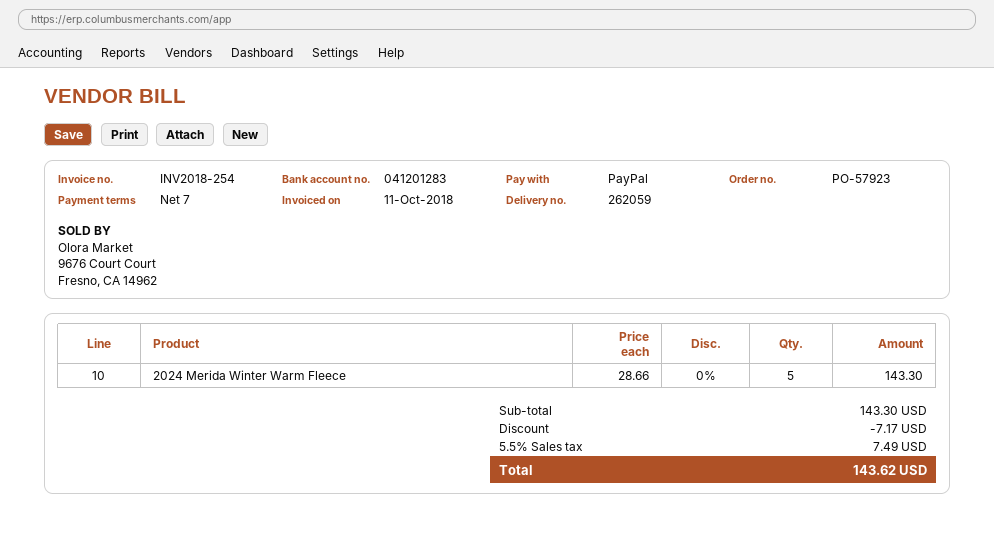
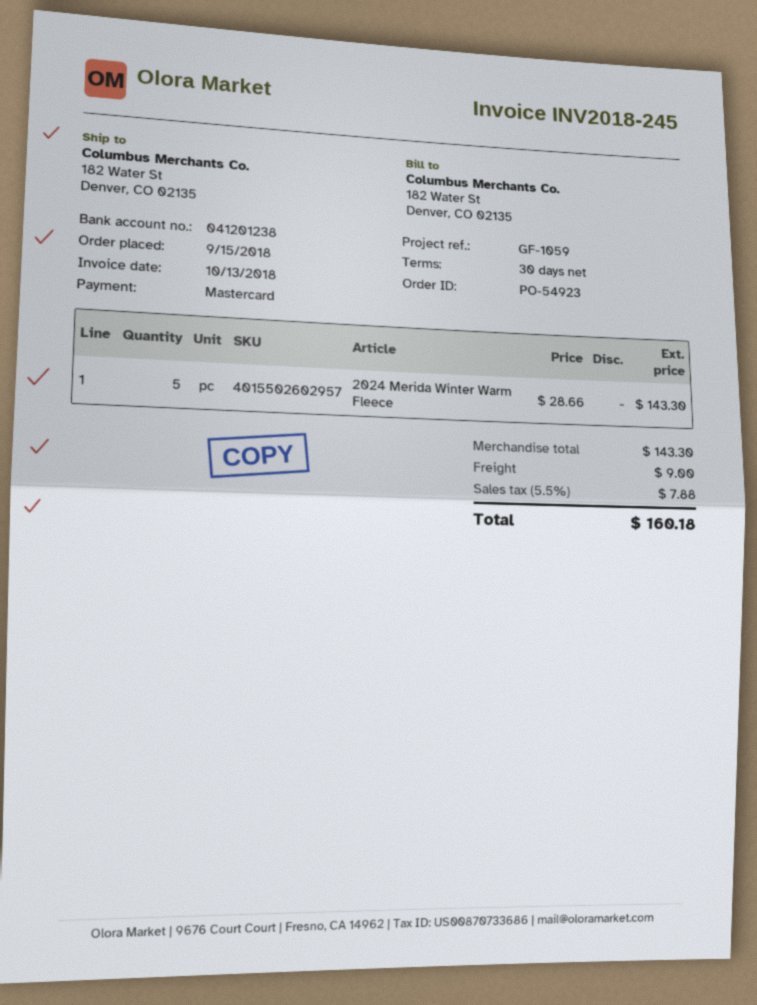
order number: PO-57923 -> PO-54923
invoice number: INV2018-254 -> INV2018-245
invoice date: 2018-10-11 -> 2018-10-13
payment terms: 7 days -> 30 days
payment method: PayPal -> Mastercard
bank account: 041201283 -> 041201238
discount: 7.17 -> none
shipping: none -> 9.00
tax: 5.5% = 7.49 -> 5.5% = 7.88
total: 143.62 -> 160.18

